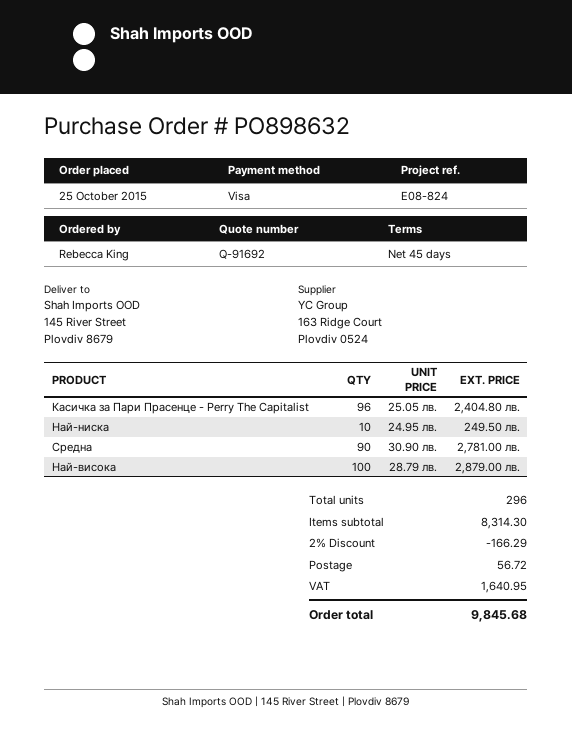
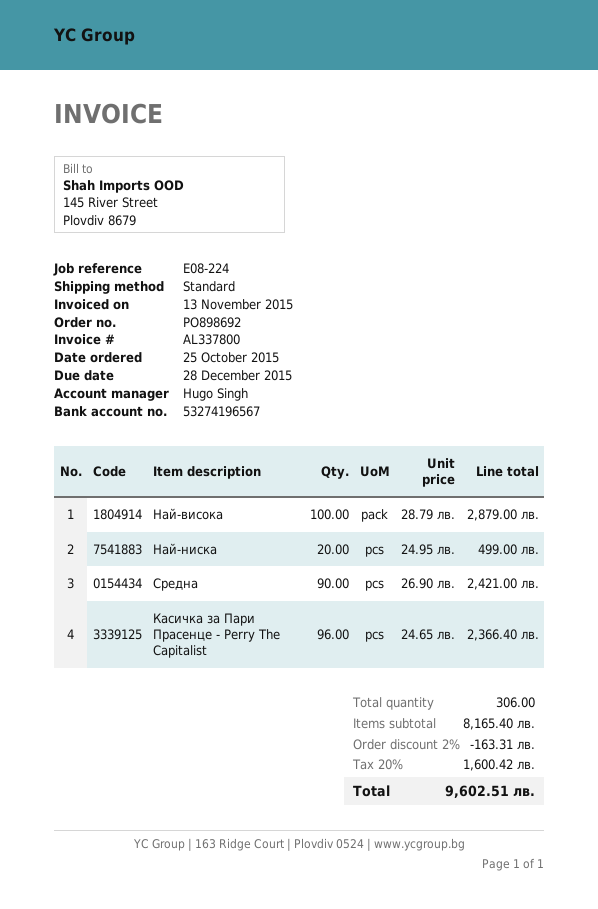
order number: PO898632 -> PO898692
reference: E08-824 -> E08-224
Касичка за Пари Прасенце - Perry The Capitalist: 96 x 25.05 = 2404.80 -> 96 x 24.65 = 2366.40
Най-ниска: 10 x 24.95 = 249.50 -> 20 x 24.95 = 499.00
Средна: 90 x 30.90 = 2781.00 -> 90 x 26.90 = 2421.00
total quantity: 296 -> 306
subtotal: 8314.30 -> 8165.40
discount: 2% = 166.29 -> 2% = 163.31
shipping: 56.72 -> none
tax: 1640.95 -> 1600.42
total: 9845.68 -> 9602.51

